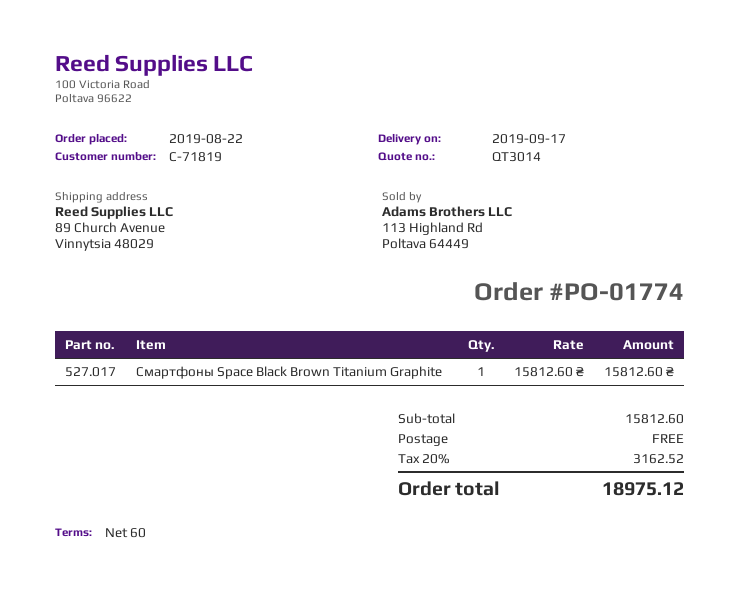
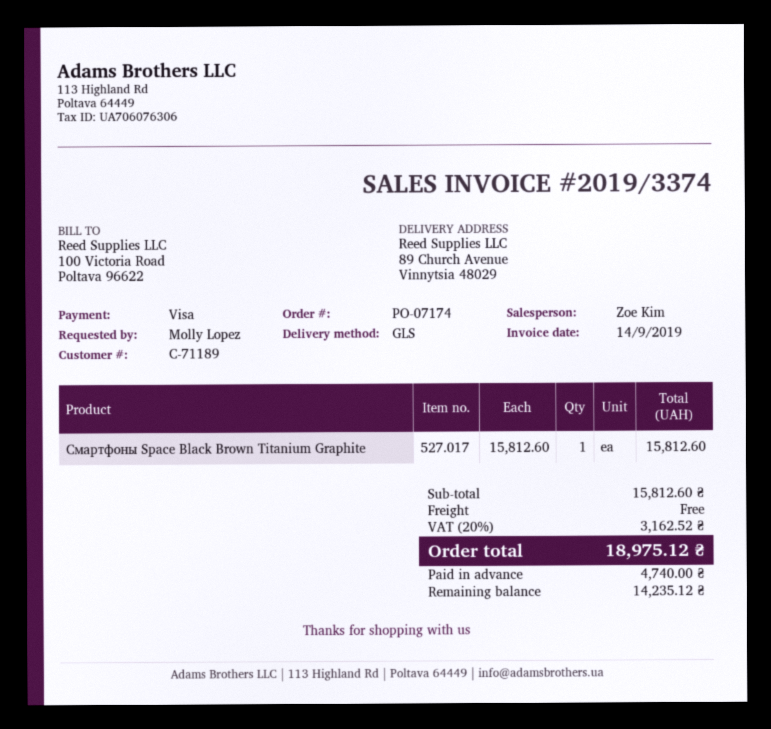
order number: PO-01774 -> PO-07174
customer number: C-71819 -> C-71189

